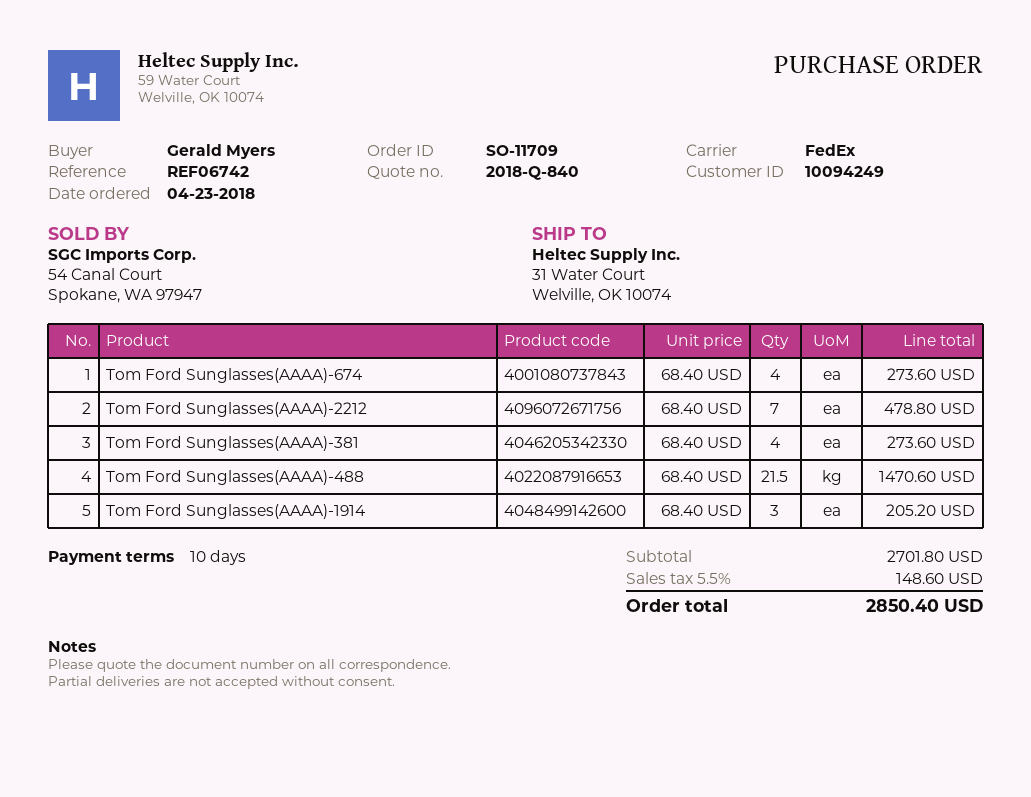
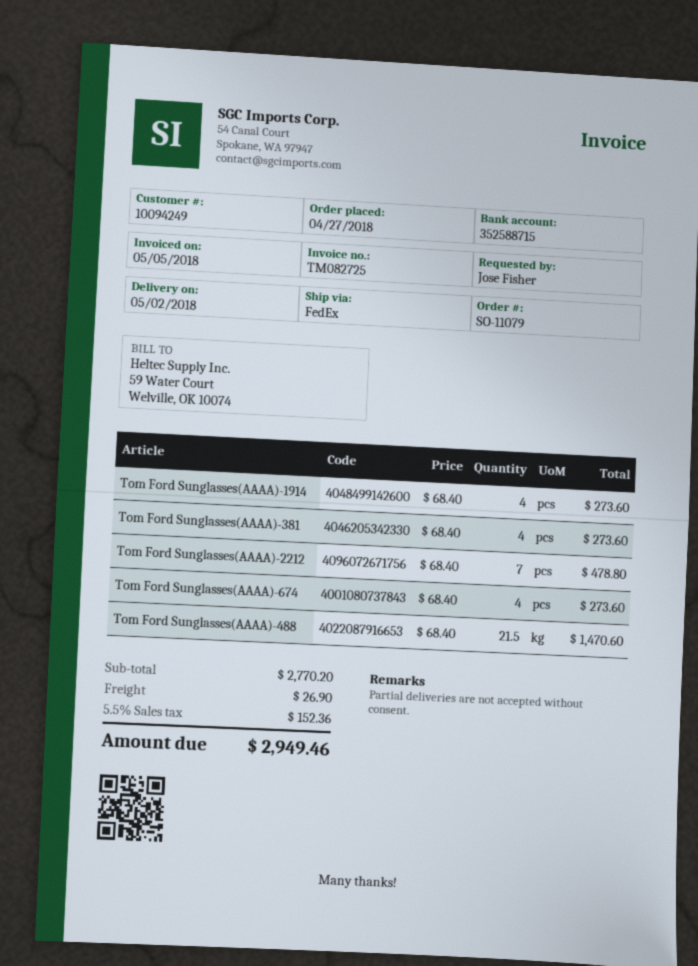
order number: SO-11709 -> SO-11079
order date: 2018-04-23 -> 2018-04-27
ordered by: Gerald Myers -> Jose Fisher
Tom Ford Sunglasses(AAAA)-1914: 3 x 68.40 = 205.20 -> 4 x 68.40 = 273.60
subtotal: 2701.80 -> 2770.20
shipping: none -> 26.90
tax: 5.5% = 148.60 -> 5.5% = 152.36
total: 2850.40 -> 2949.46

